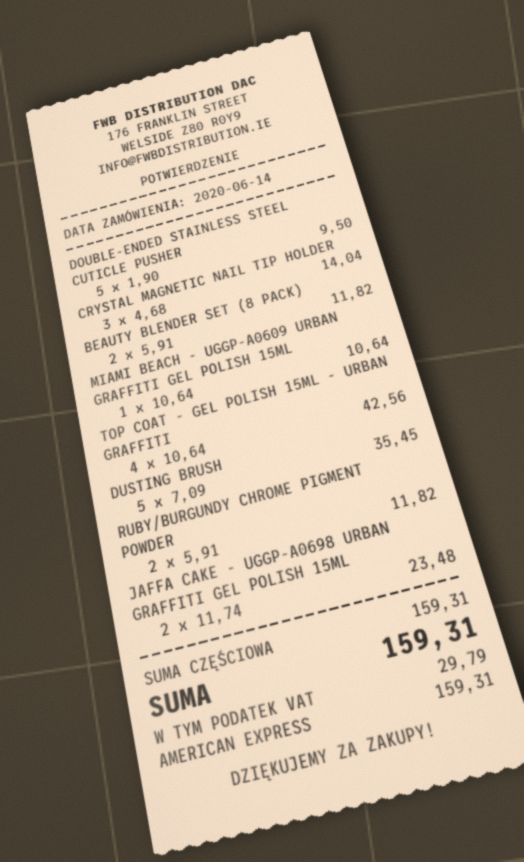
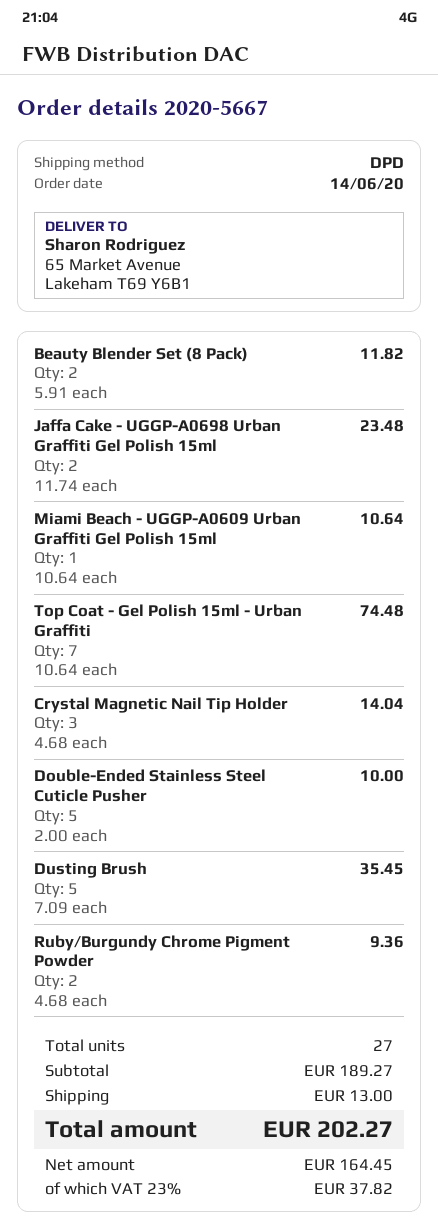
DOUBLE-ENDED STAINLESS STEEL CUTICLE PUSHER: 5 x 1.90 = 9.50 -> 5 x 2.00 = 10.00
TOP COAT - GEL POLISH 15ML - URBAN GRAFFITI: 4 x 10.64 = 42.56 -> 7 x 10.64 = 74.48
RUBY/BURGUNDY CHROME PIGMENT POWDER: 2 x 5.91 = 11.82 -> 2 x 4.68 = 9.36
subtotal: 159.31 -> 189.27
shipping: none -> 13.00
tax: 29.79 -> 37.82
total: 159.31 -> 202.27

